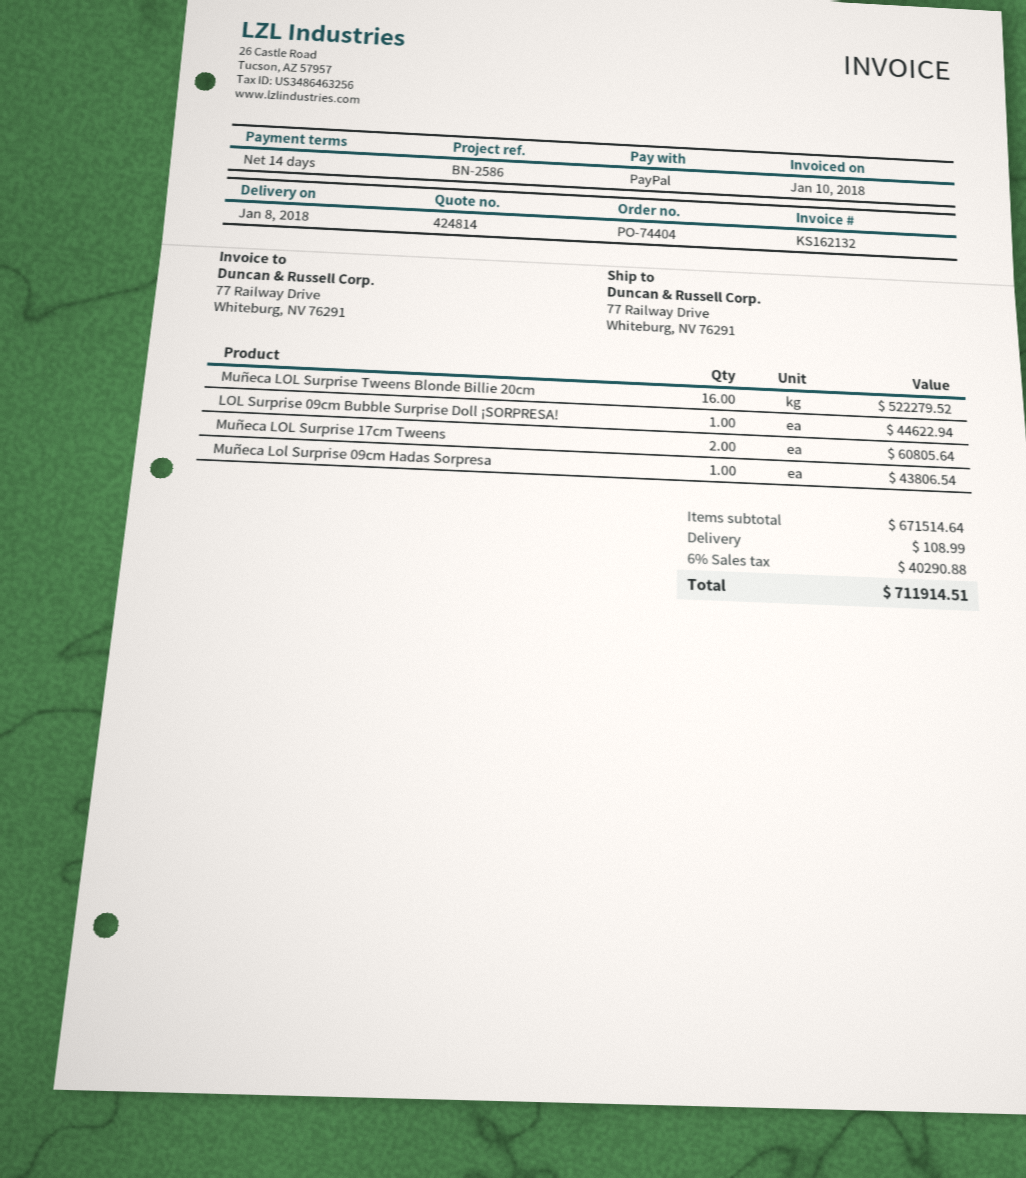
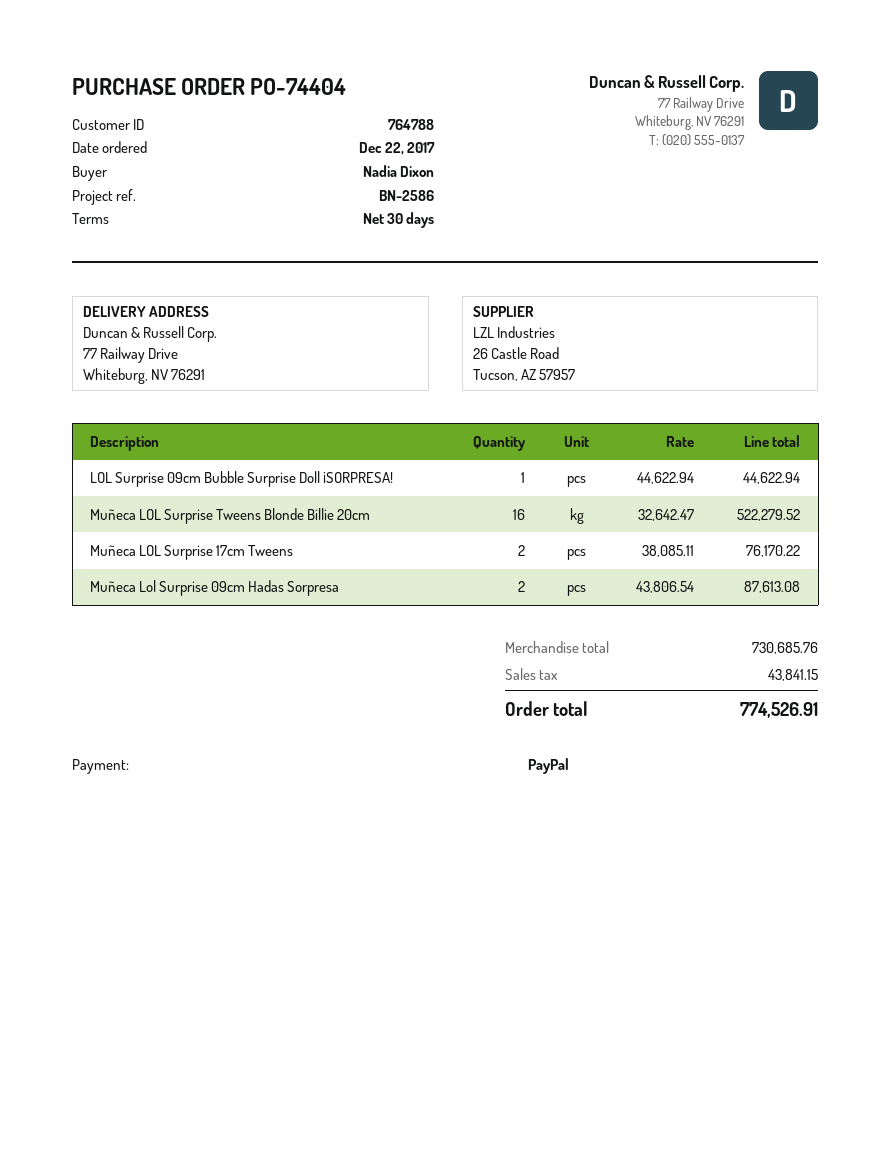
payment terms: 14 days -> 30 days
Muñeca LOL Surprise 17cm Tweens: 2 for 60805.64 -> 2 for 76170.22
Muñeca Lol Surprise 09cm Hadas Sorpresa: 1 for 43806.54 -> 2 for 87613.08
subtotal: 671514.64 -> 730685.76
shipping: 108.99 -> none
tax: 40290.88 -> 43841.15
total: 711914.51 -> 774526.91

